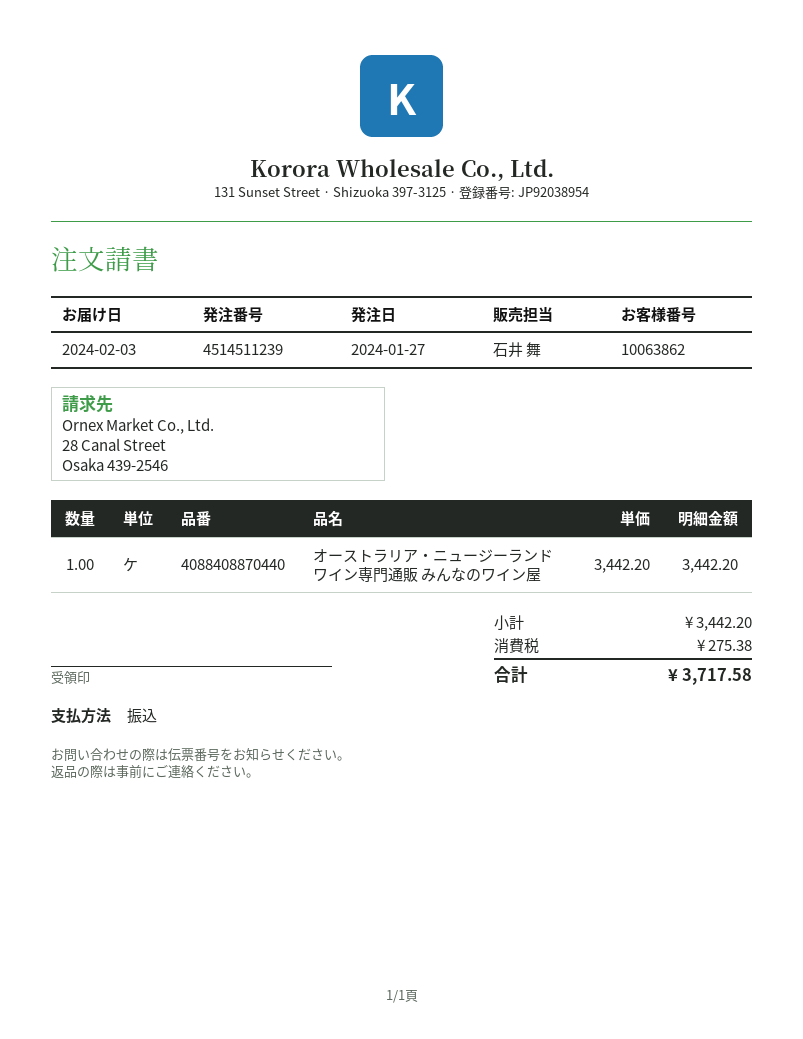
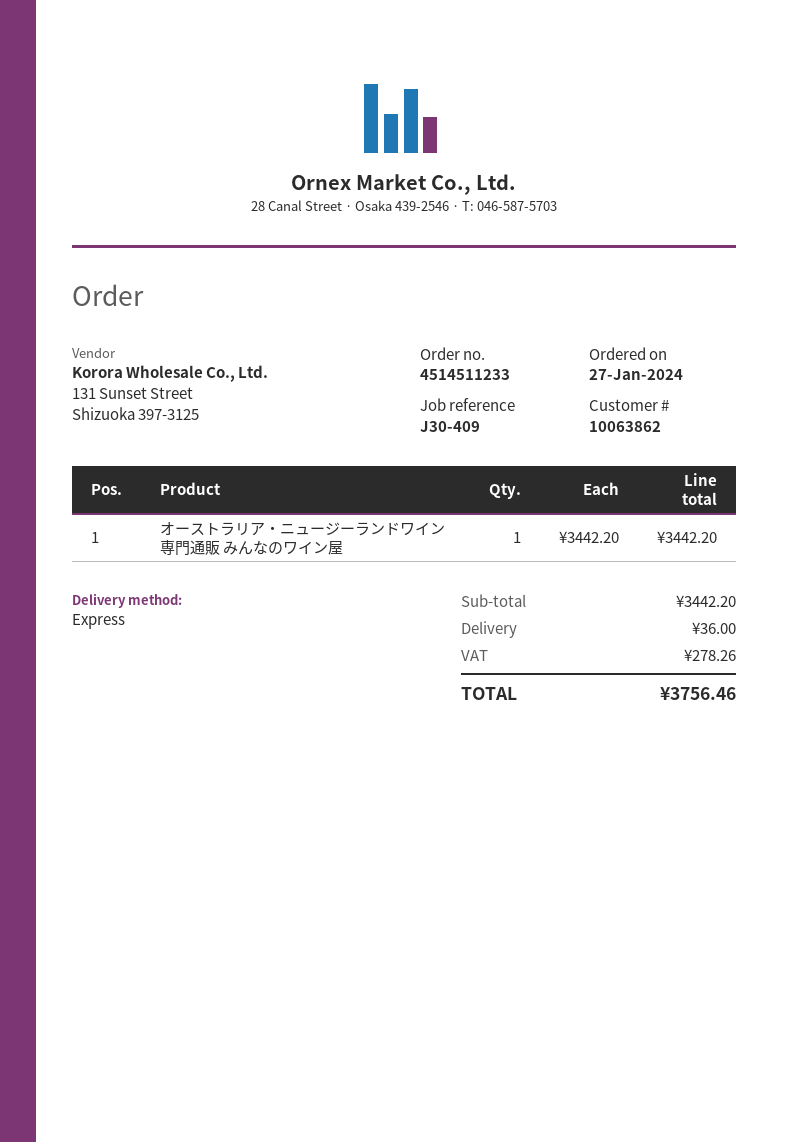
order number: 4514511239 -> 4514511233
shipping: none -> 36.00
tax: 275.38 -> 278.26
total: 3717.58 -> 3756.46

